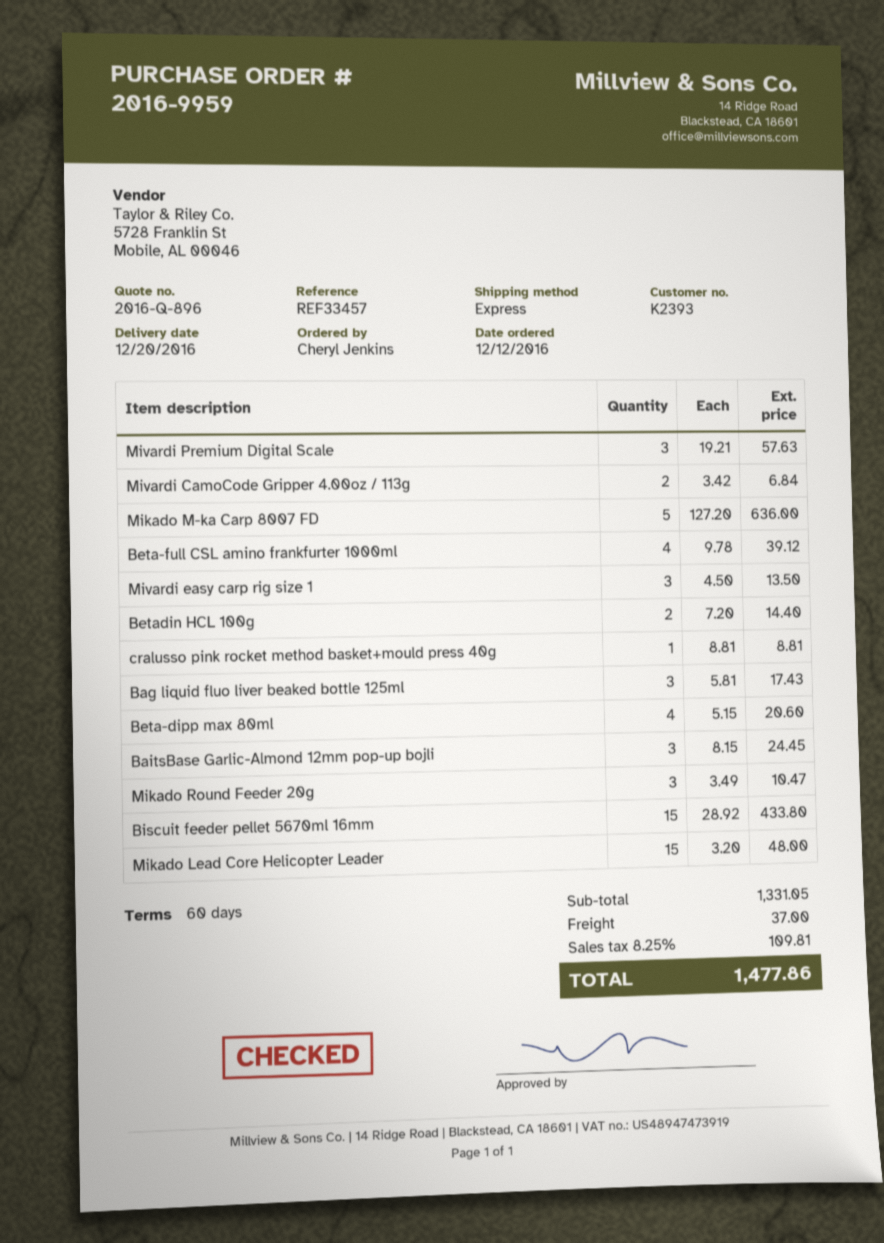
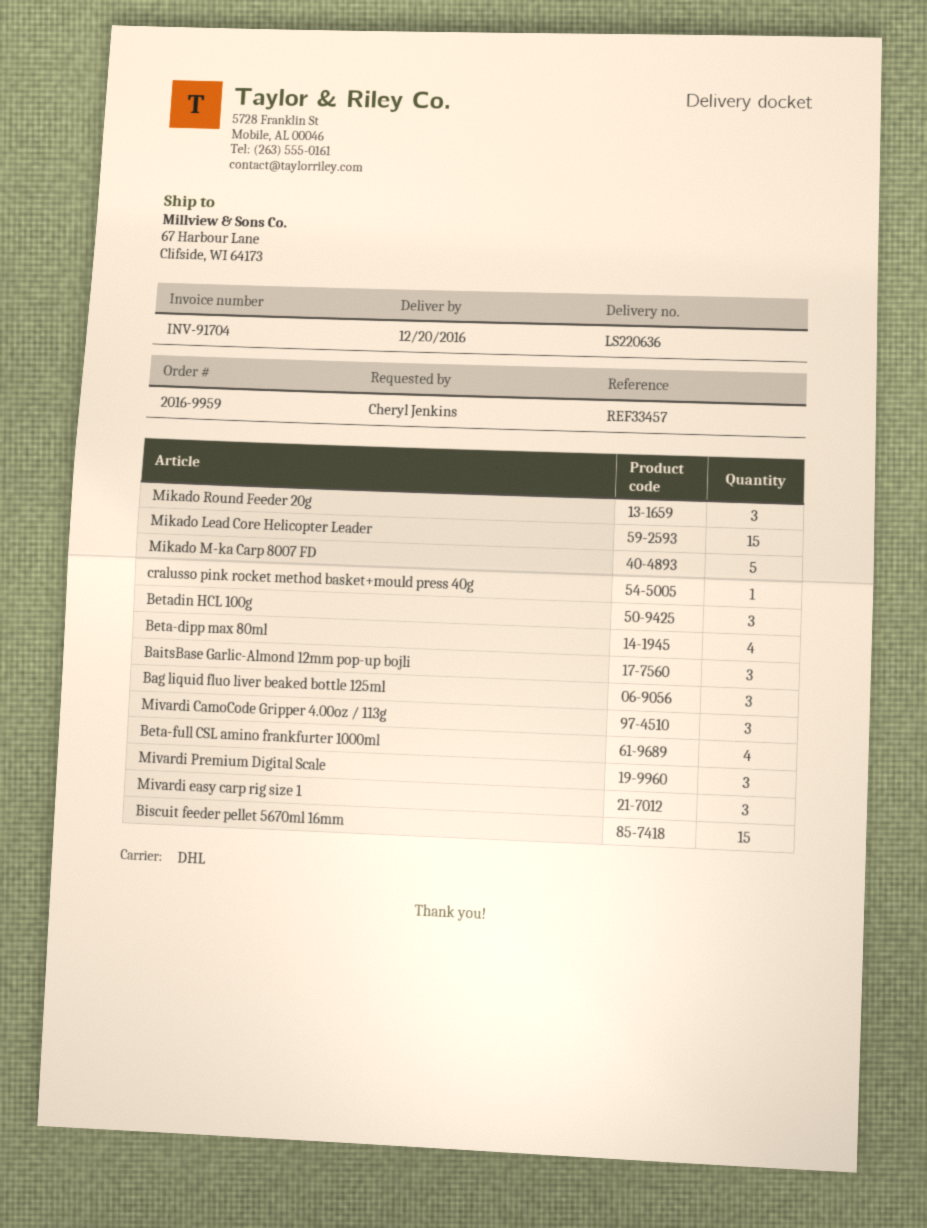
shipping method: express -> DHL
Mivardi CamoCode Gripper 4.00oz / 113g: 2 -> 3
Betadin HCL 100g: 2 -> 3

